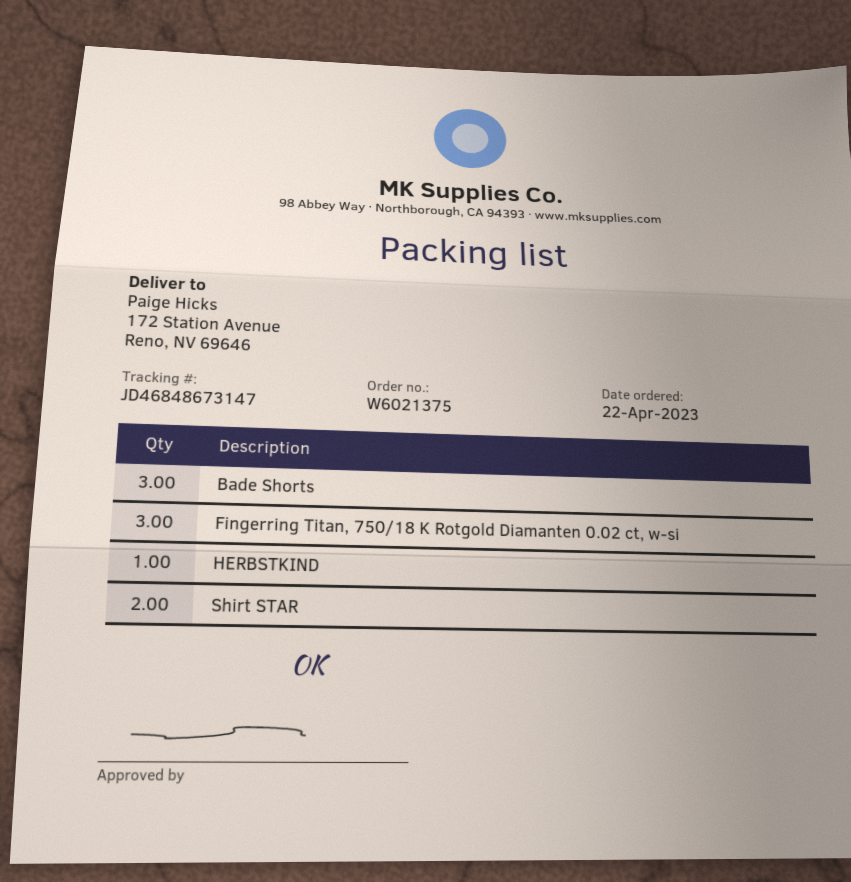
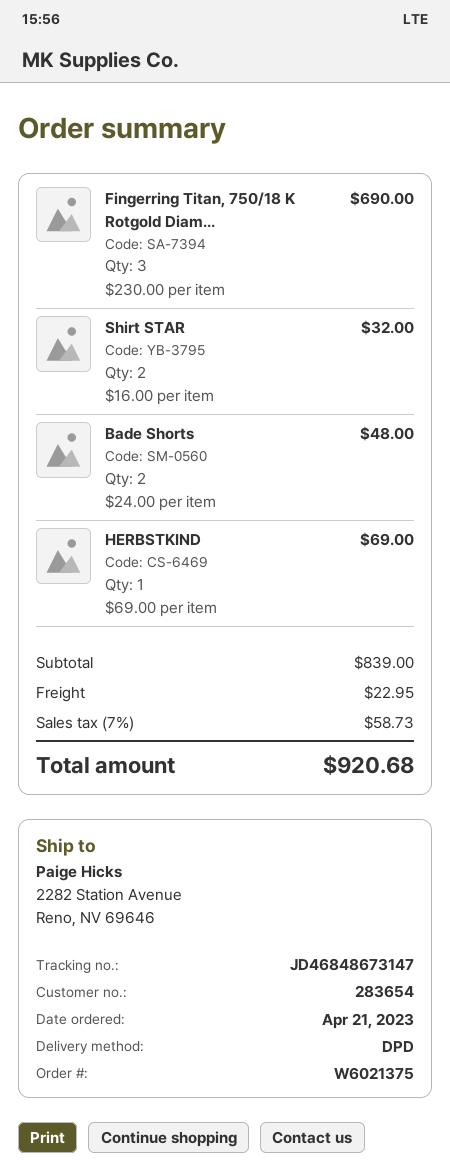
order date: 2023-04-22 -> 2023-04-21
ship to: 172 Station Avenue, Reno, NV 69646 -> 2282 Station Avenue, Reno, NV 69646
Bade Shorts: 3 -> 2

